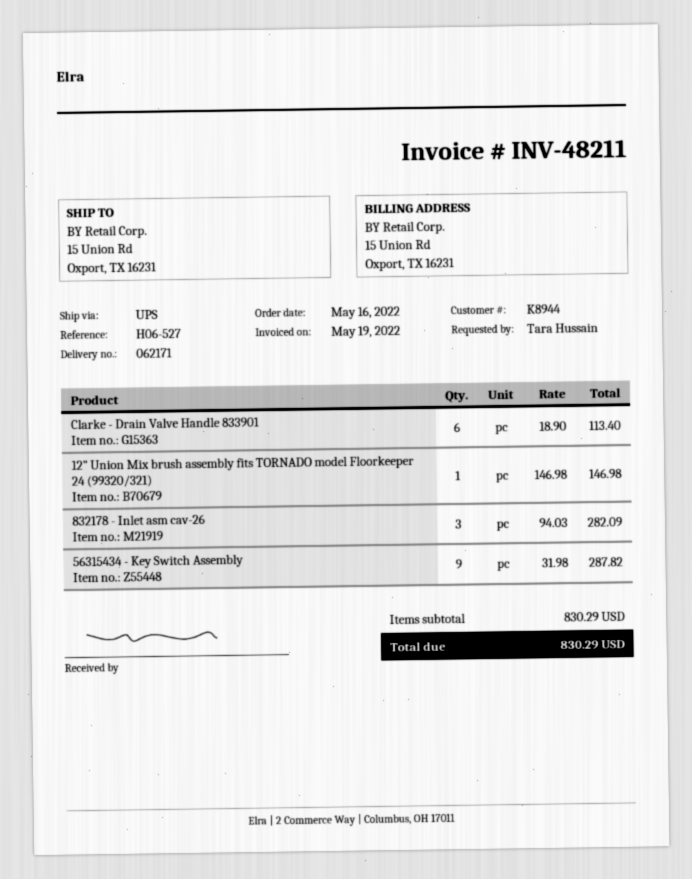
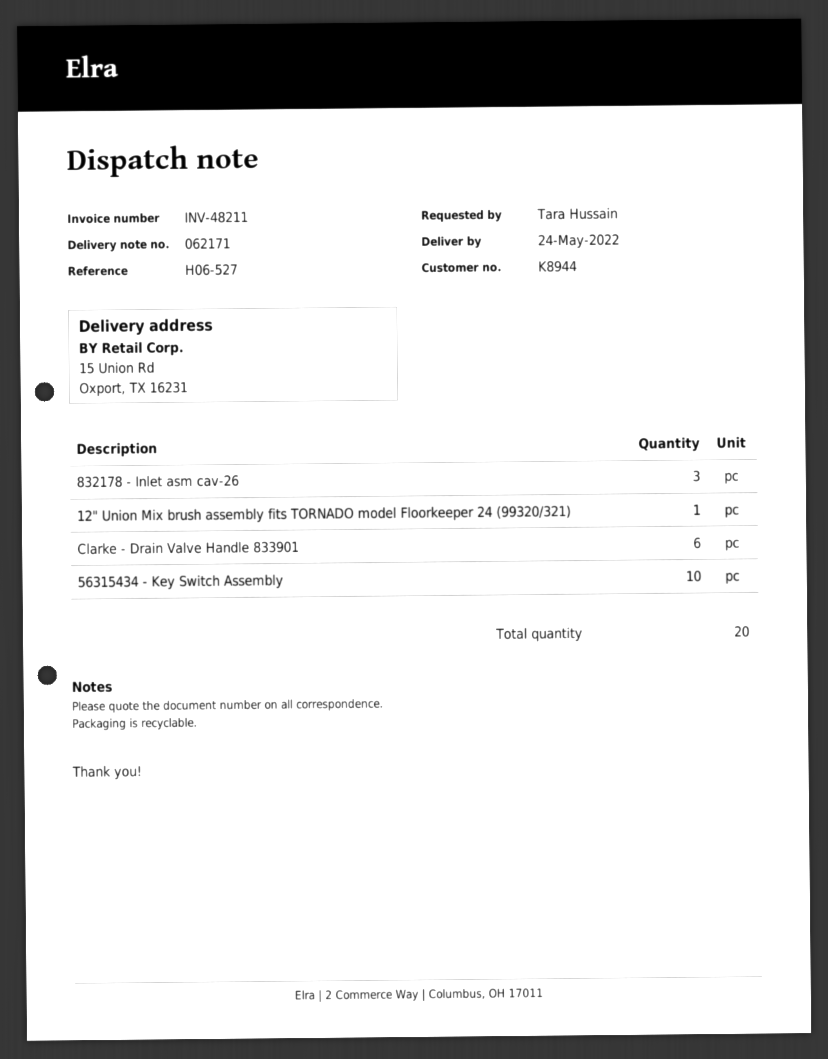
56315434 - Key Switch Assembly: 9 -> 10

